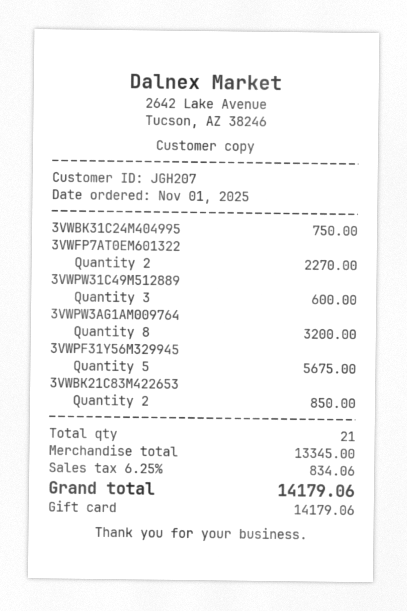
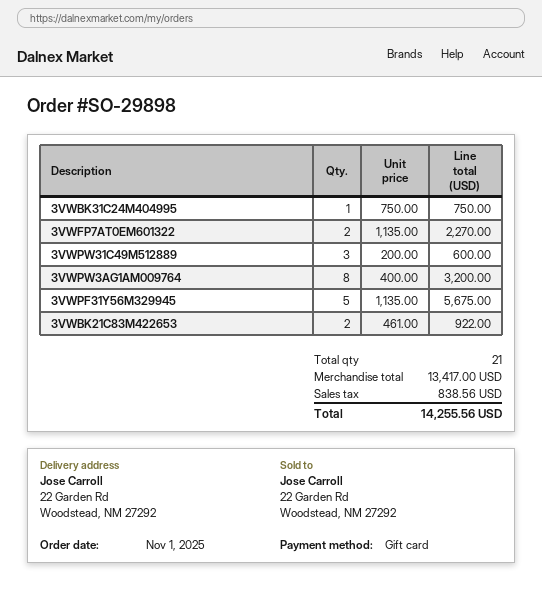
3VWBK21C83M422653: 2 for 850.00 -> 2 for 922.00
subtotal: 13345.00 -> 13417.00
tax: 834.06 -> 838.56
total: 14179.06 -> 14255.56

